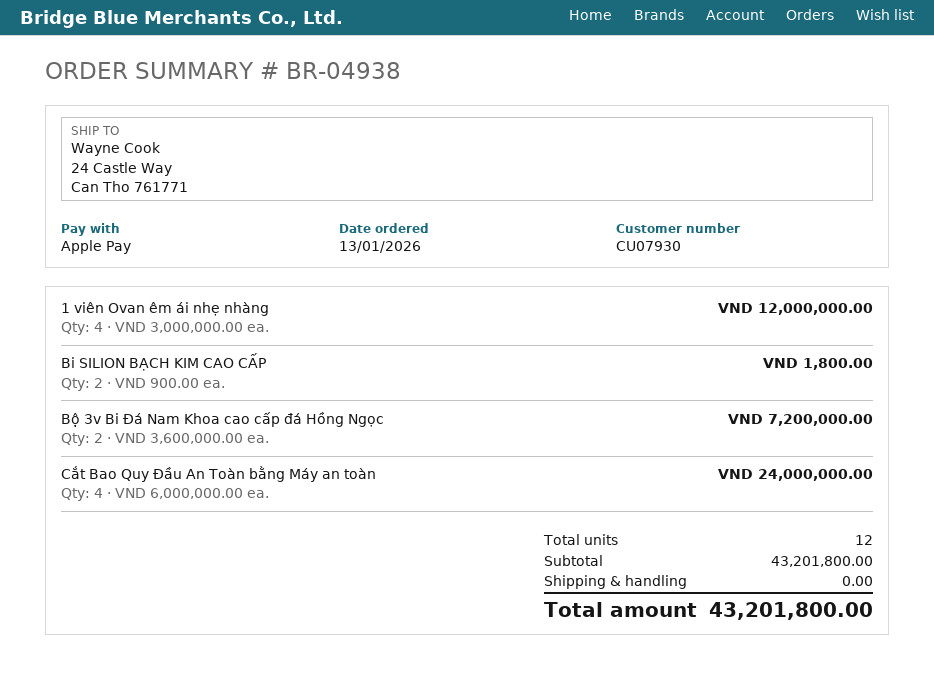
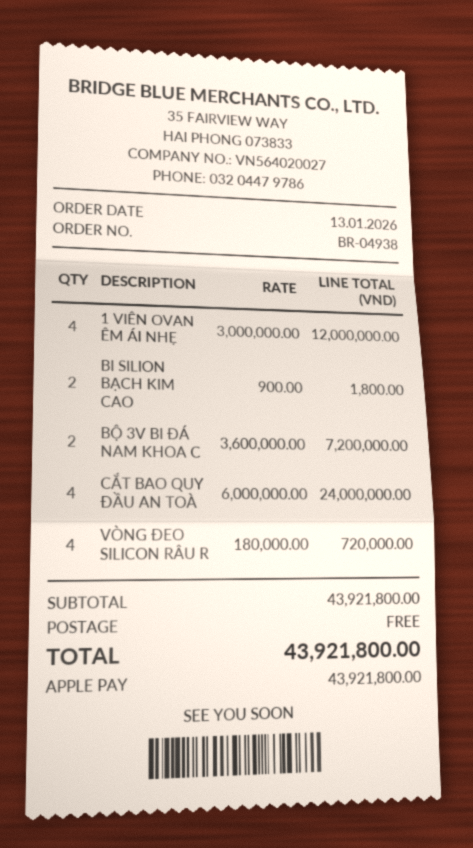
VÒNG ĐEO SILICON RÂU R: none -> 4 x 180000.00 = 720000.00
subtotal: 43201800.00 -> 43921800.00
total: 43201800.00 -> 43921800.00

